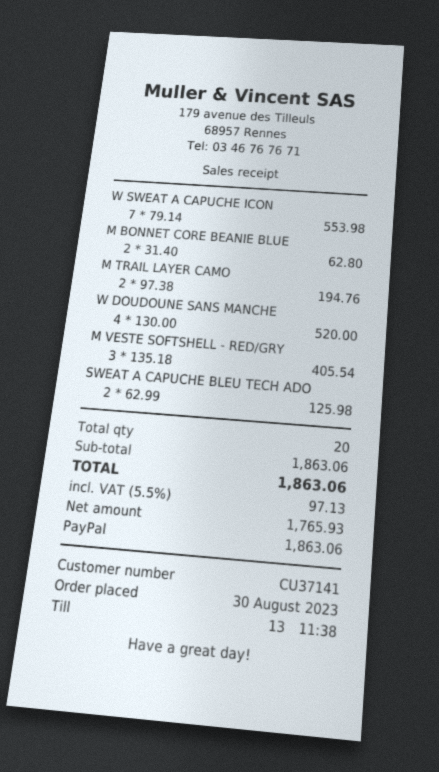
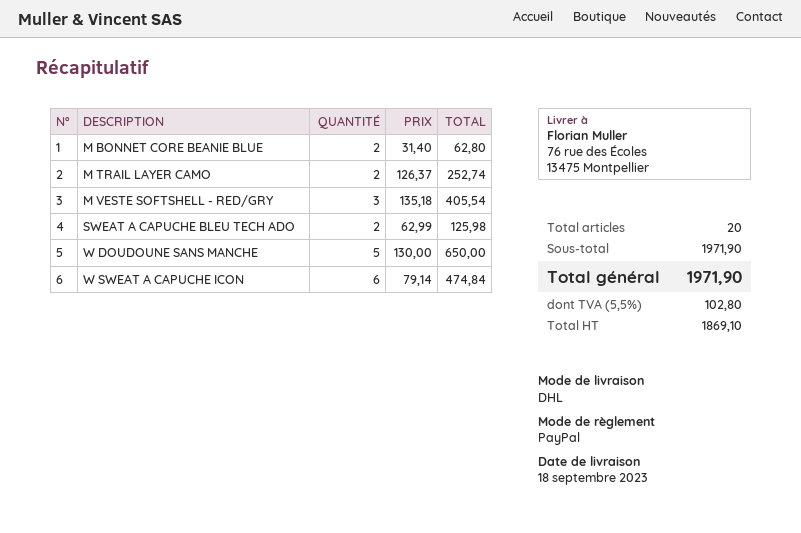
W SWEAT A CAPUCHE ICON: 7 x 79.14 = 553.98 -> 6 x 79.14 = 474.84
M TRAIL LAYER CAMO: 2 x 97.38 = 194.76 -> 2 x 126.37 = 252.74
W DOUDOUNE SANS MANCHE: 4 x 130.00 = 520.00 -> 5 x 130.00 = 650.00
subtotal: 1863.06 -> 1971.90
net: 1765.93 -> 1869.10
tax: 5.5% = 97.13 -> 5.5% = 102.80
total: 1863.06 -> 1971.90

